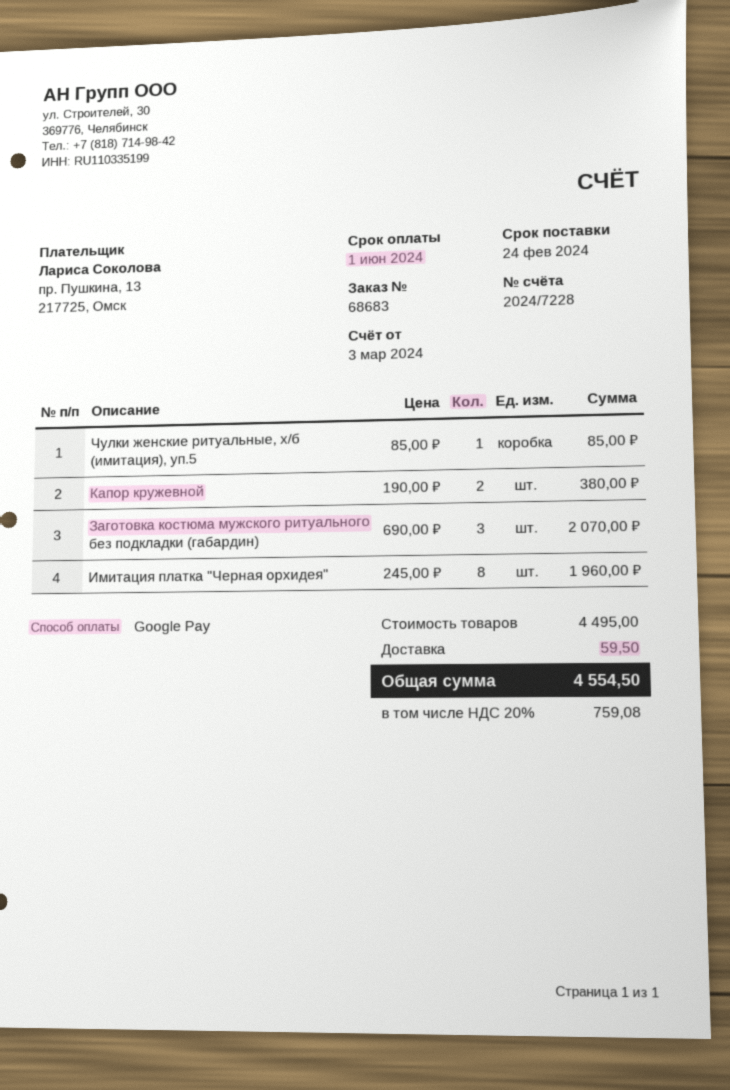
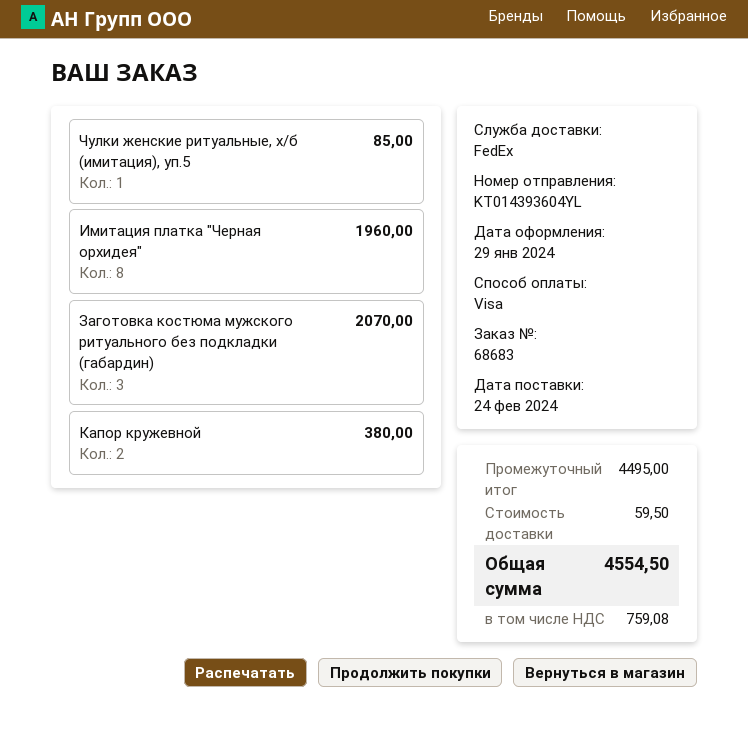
payment method: Google Pay -> Visa

